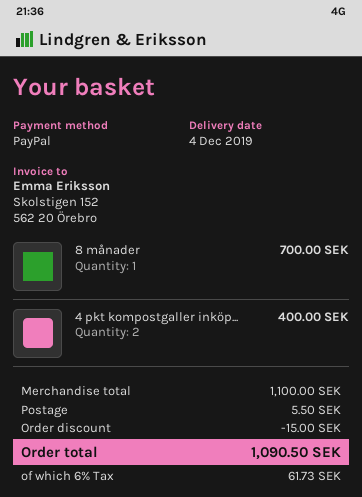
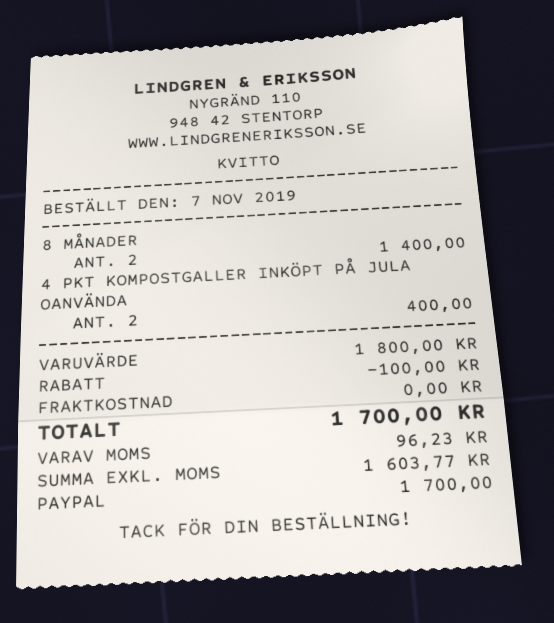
8 månader: 1 for 700.00 -> 2 for 1400.00
subtotal: 1100.00 -> 1800.00
discount: 15.00 -> 100.00
shipping: 5.50 -> 0.00
tax: 61.73 -> 96.23
total: 1090.50 -> 1700.00

